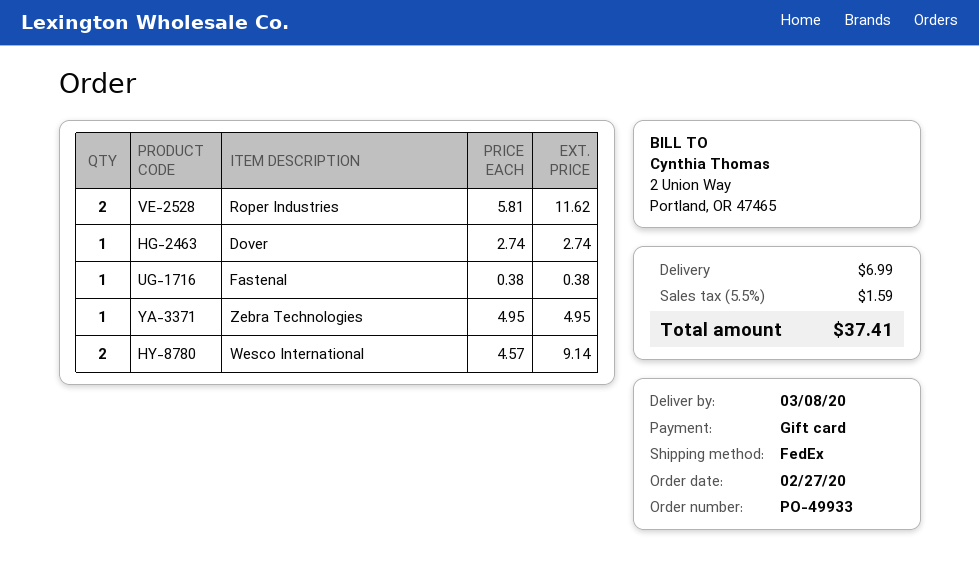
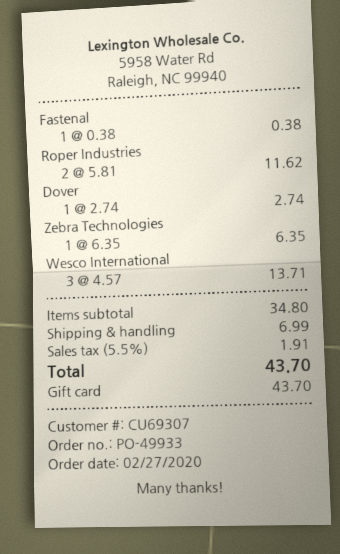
Zebra Technologies: 1 x 4.95 = 4.95 -> 1 x 6.35 = 6.35
Wesco International: 2 x 4.57 = 9.14 -> 3 x 4.57 = 13.71
tax: 5.5% = 1.59 -> 5.5% = 1.91
total: 37.41 -> 43.70

